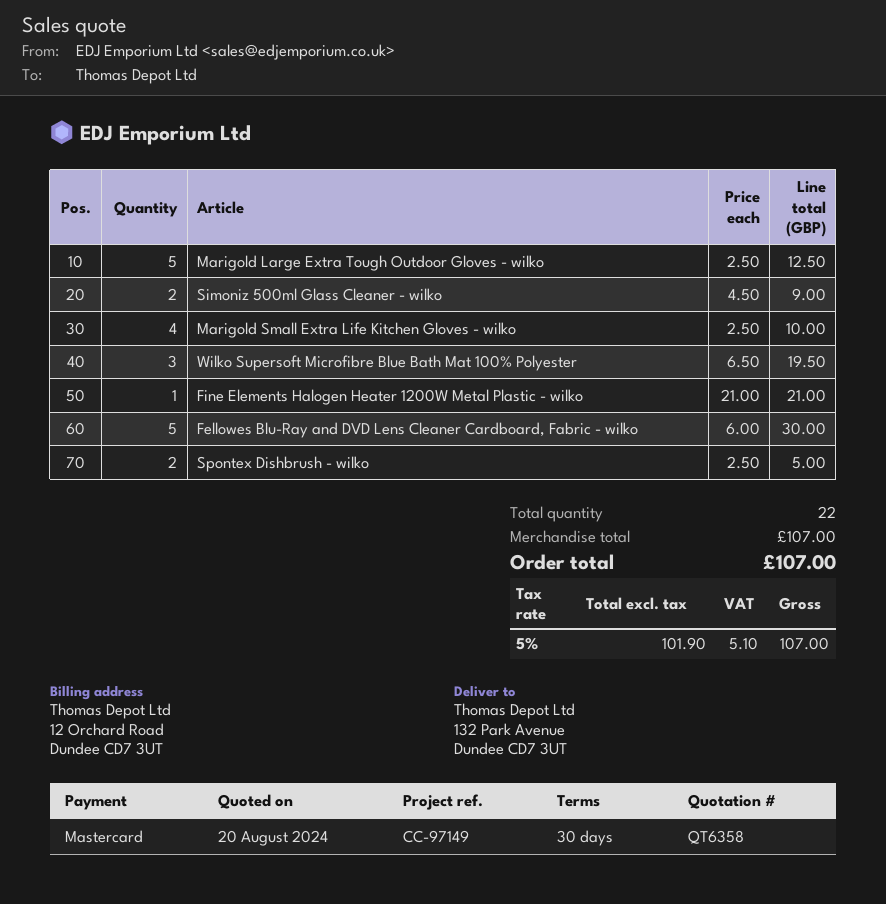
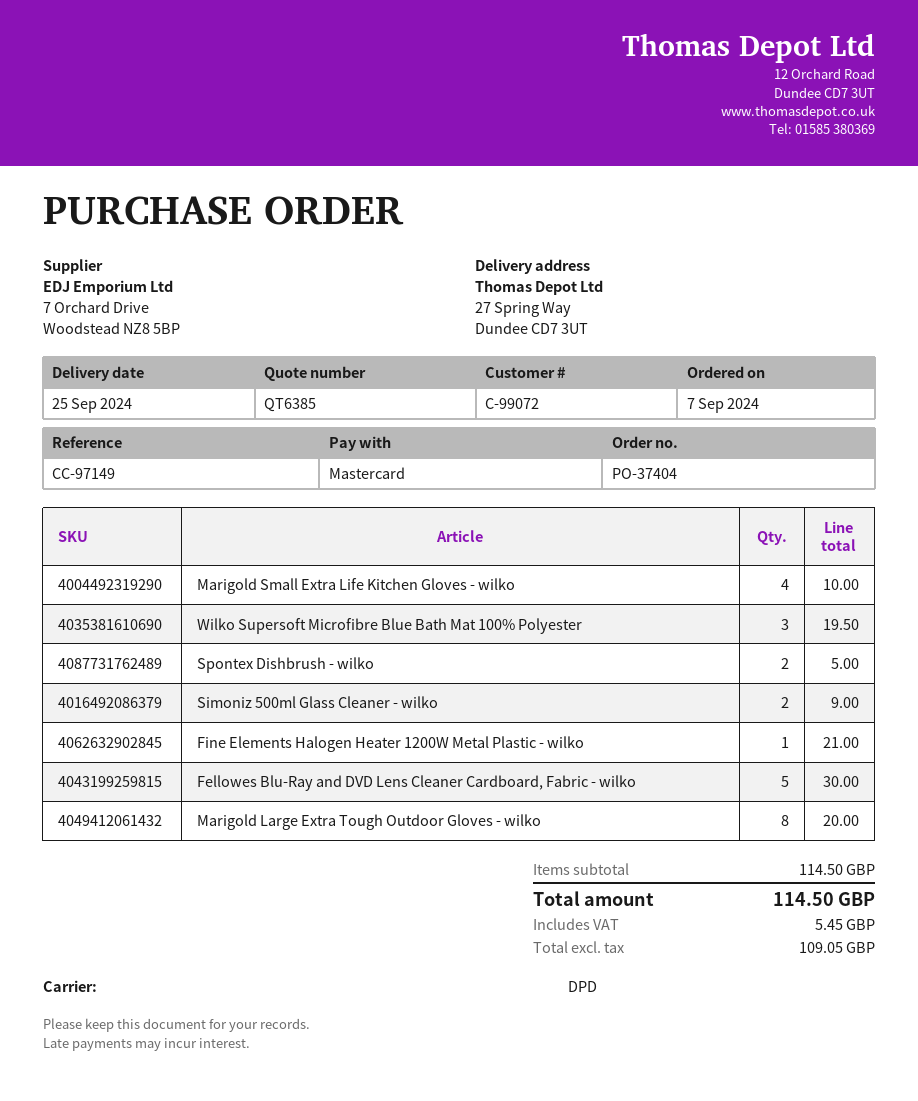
quote number: QT6358 -> QT6385
ship to: 132 Park Avenue, Dundee CD7 3UT -> 27 Spring Way, Dundee CD7 3UT
Marigold Large Extra Tough Outdoor Gloves - wilko: 5 for 12.50 -> 8 for 20.00
subtotal: 107.00 -> 114.50
net: 101.90 -> 109.05
tax: 5.10 -> 5.45
total: 107.00 -> 114.50

